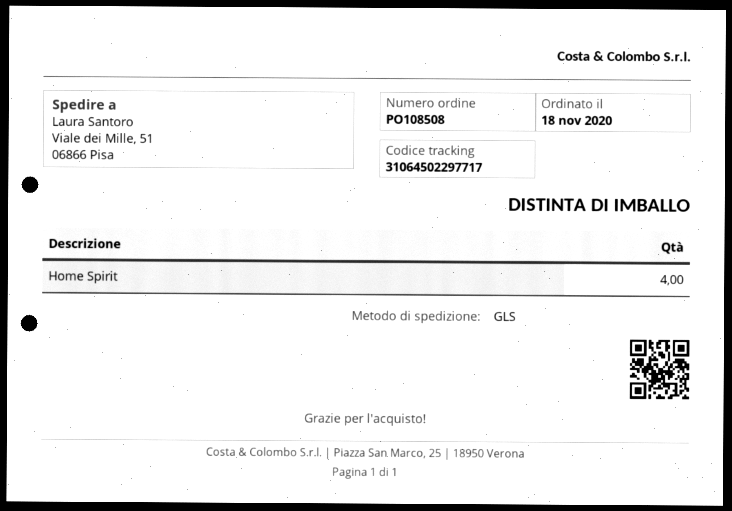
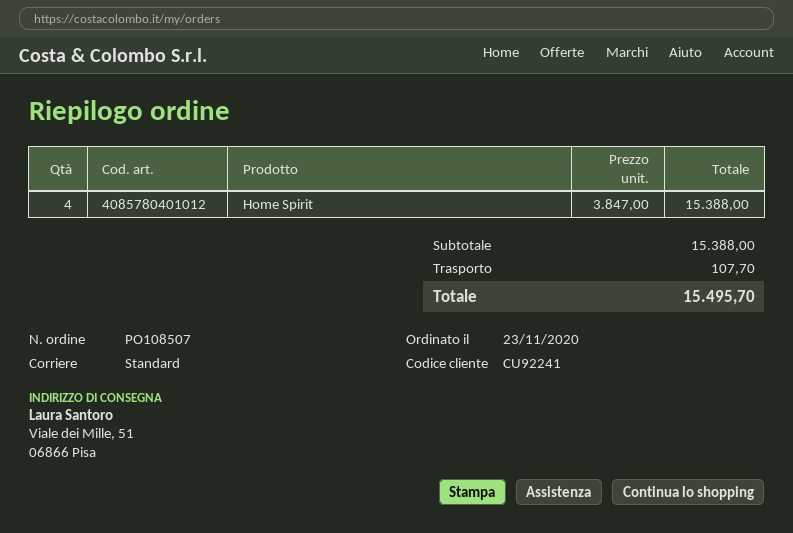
order number: PO108508 -> PO108507
order date: 2020-11-18 -> 2020-11-23
shipping method: GLS -> standard

